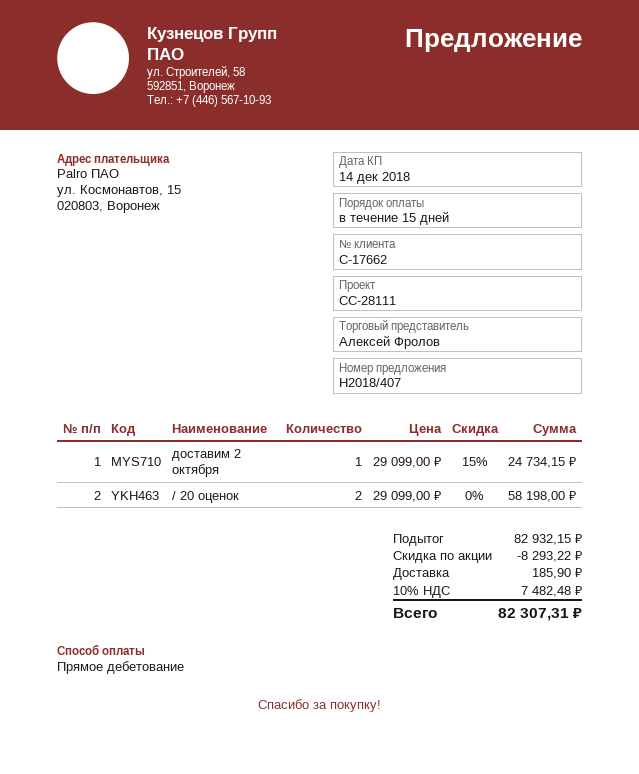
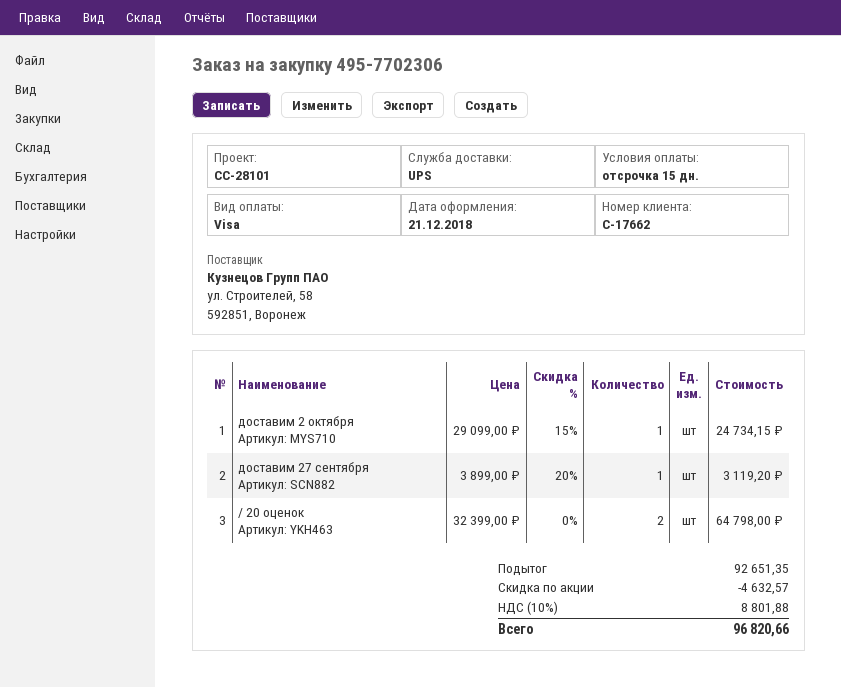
reference: CC-28111 -> CC-28101
payment method: direct debit -> Visa
/ 20 оценок: 2 x 29099.00 = 58198.00 -> 2 x 32399.00 = 64798.00
доставим 27 сентября: none -> 1 x 3899.00 - 20% = 3119.20
subtotal: 82932.15 -> 92651.35
discount: 8293.22 -> 4632.57
shipping: 185.90 -> none
tax: 10% = 7482.48 -> 10% = 8801.88
total: 82307.31 -> 96820.66

